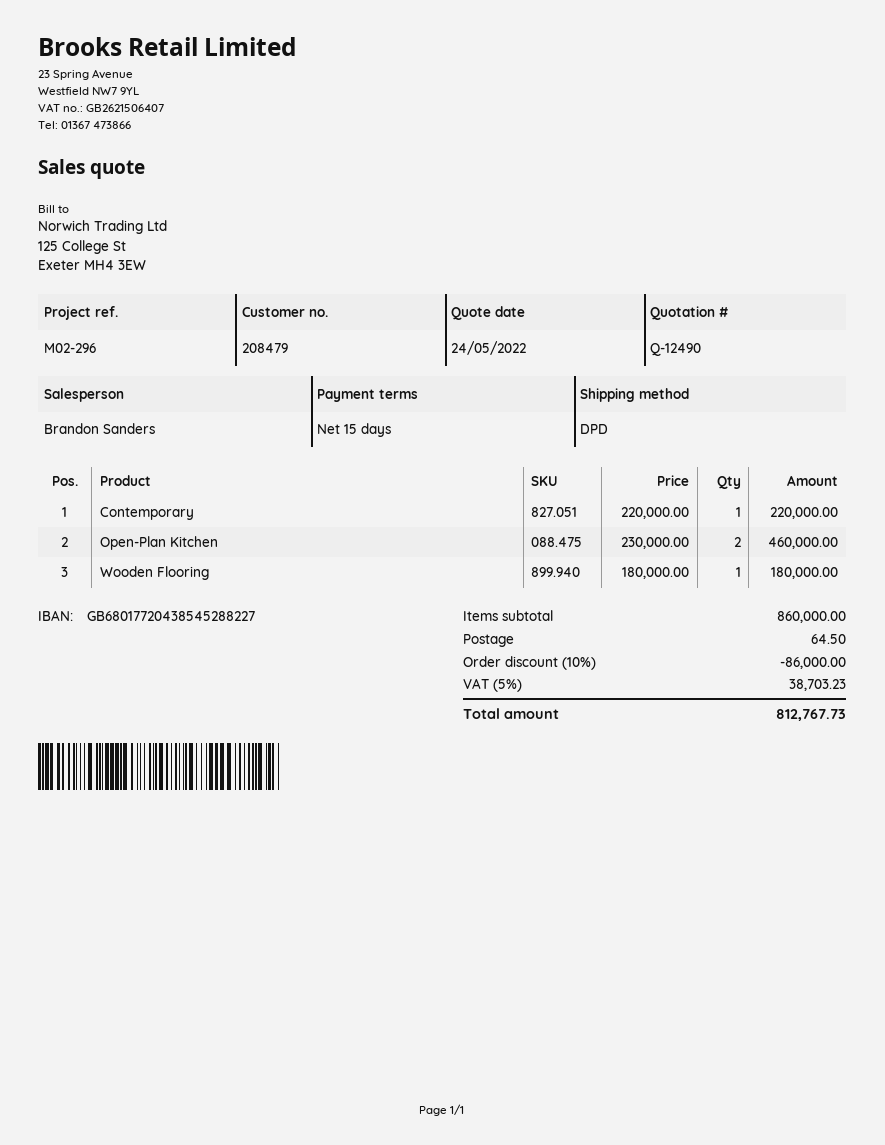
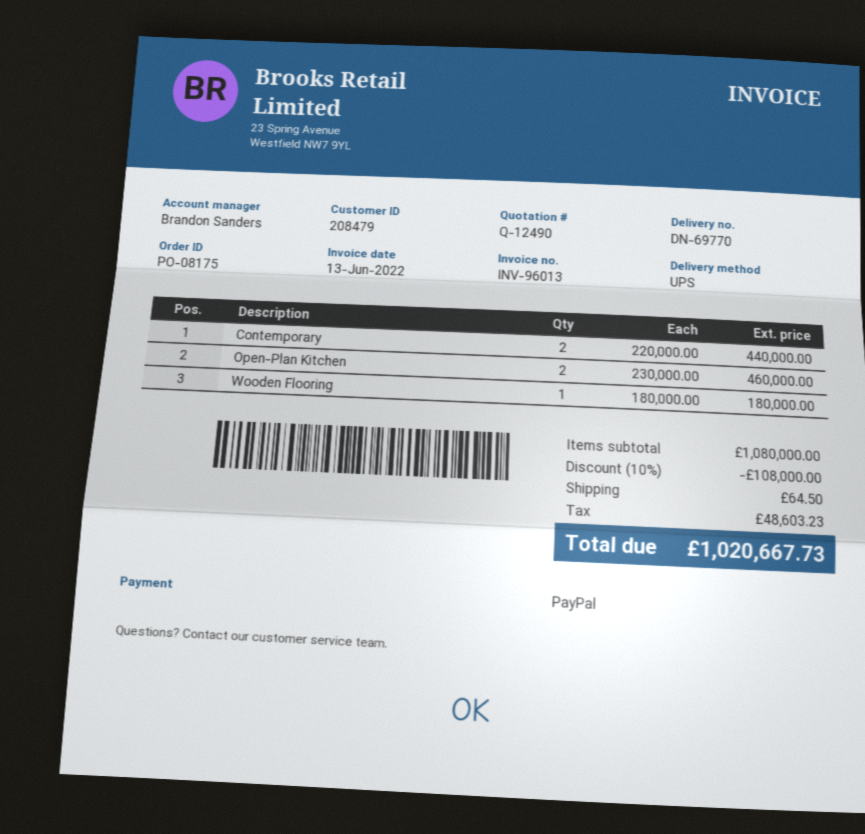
shipping method: DPD -> UPS
Contemporary: 1 x 220000.00 = 220000.00 -> 2 x 220000.00 = 440000.00
subtotal: 860000.00 -> 1080000.00
discount: 10% = 86000.00 -> 10% = 108000.00
tax: 38703.23 -> 48603.23
total: 812767.73 -> 1020667.73

